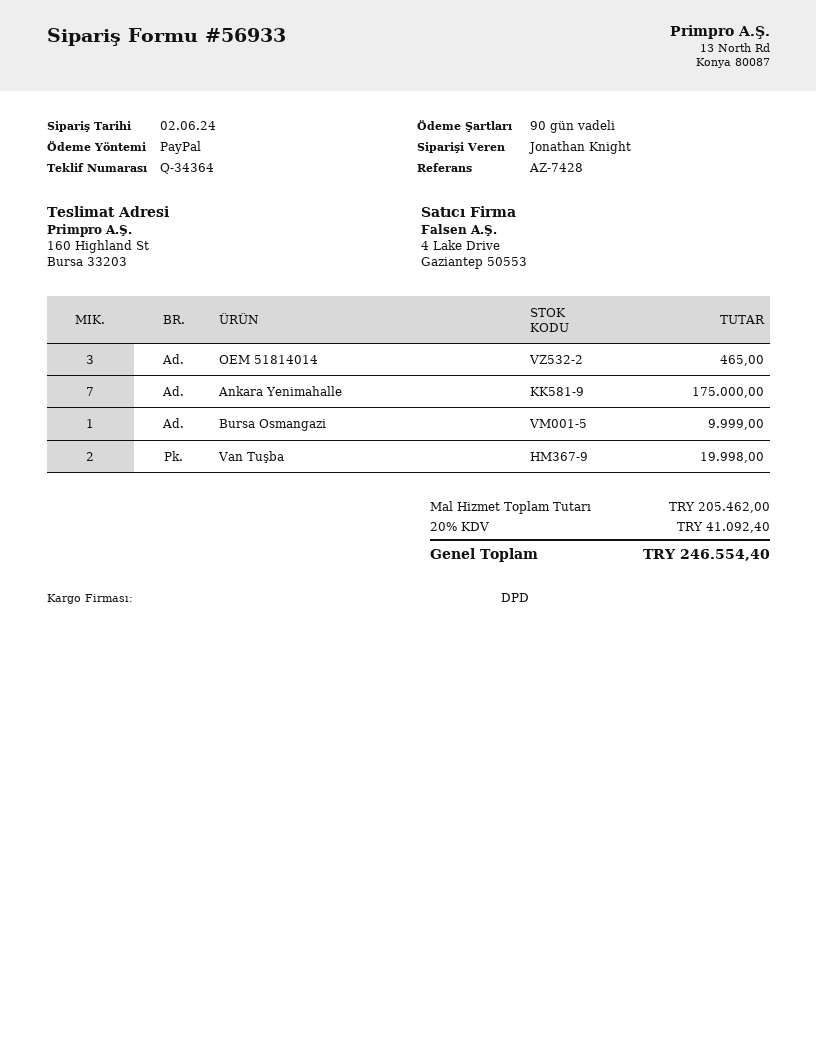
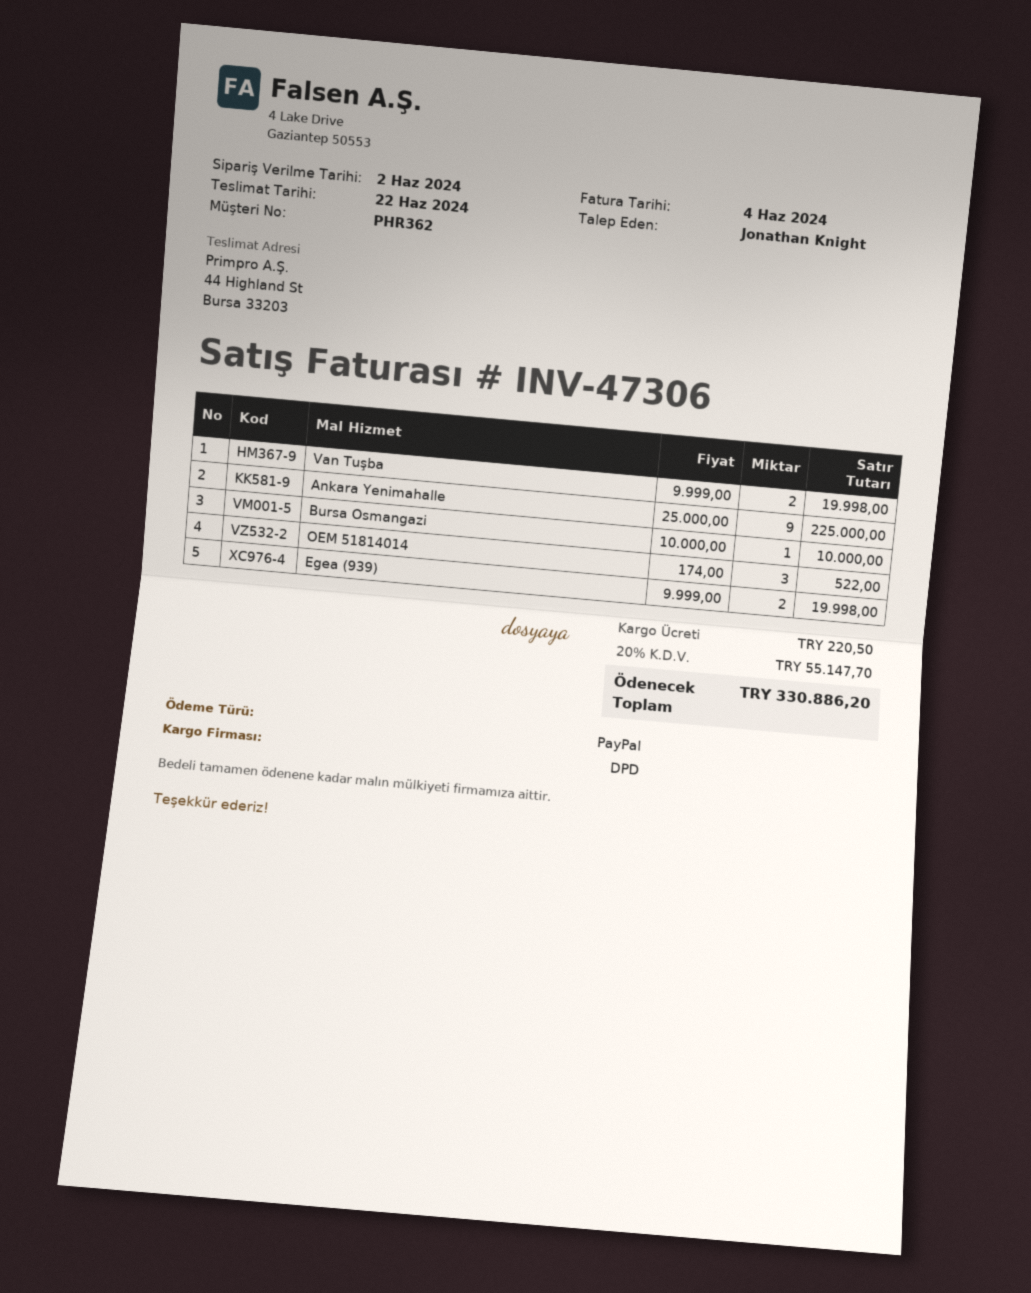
ship to: 160 Highland St, Bursa 33203 -> 44 Highland St, Bursa 33203
OEM 51814014: 3 for 465.00 -> 3 for 522.00
Ankara Yenimahalle: 7 for 175000.00 -> 9 for 225000.00
Bursa Osmangazi: 1 for 9999.00 -> 1 for 10000.00
Egea (939): none -> 2 for 19998.00
shipping: none -> 220.50
tax: 20% = 41092.40 -> 20% = 55147.70
total: 246554.40 -> 330886.20

